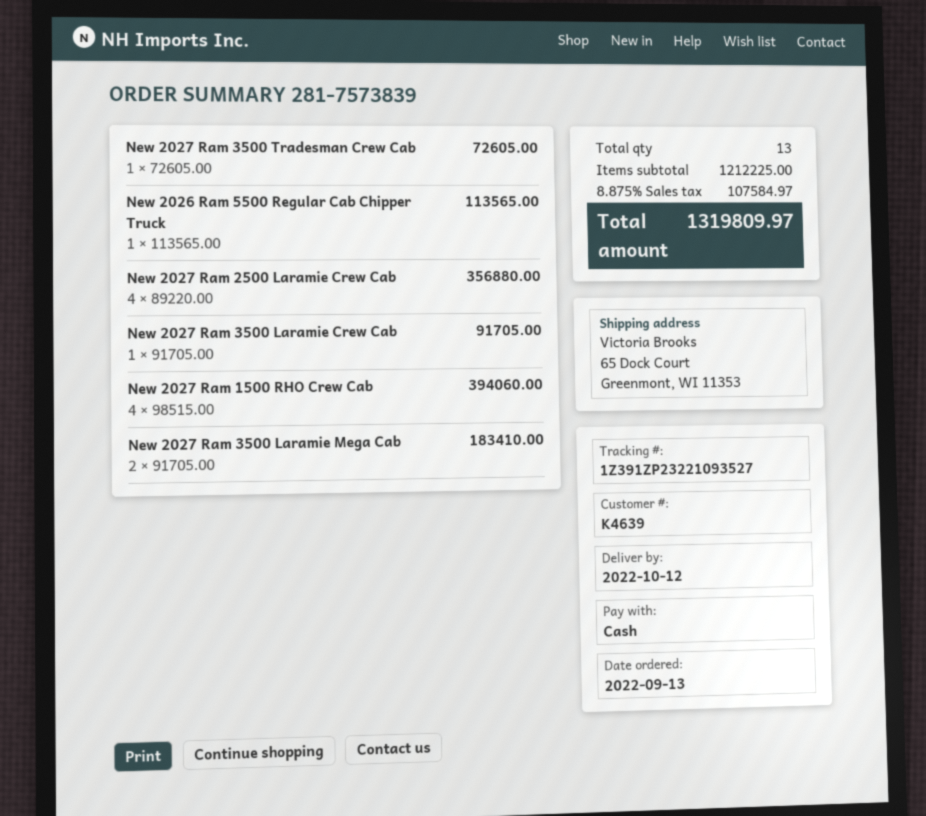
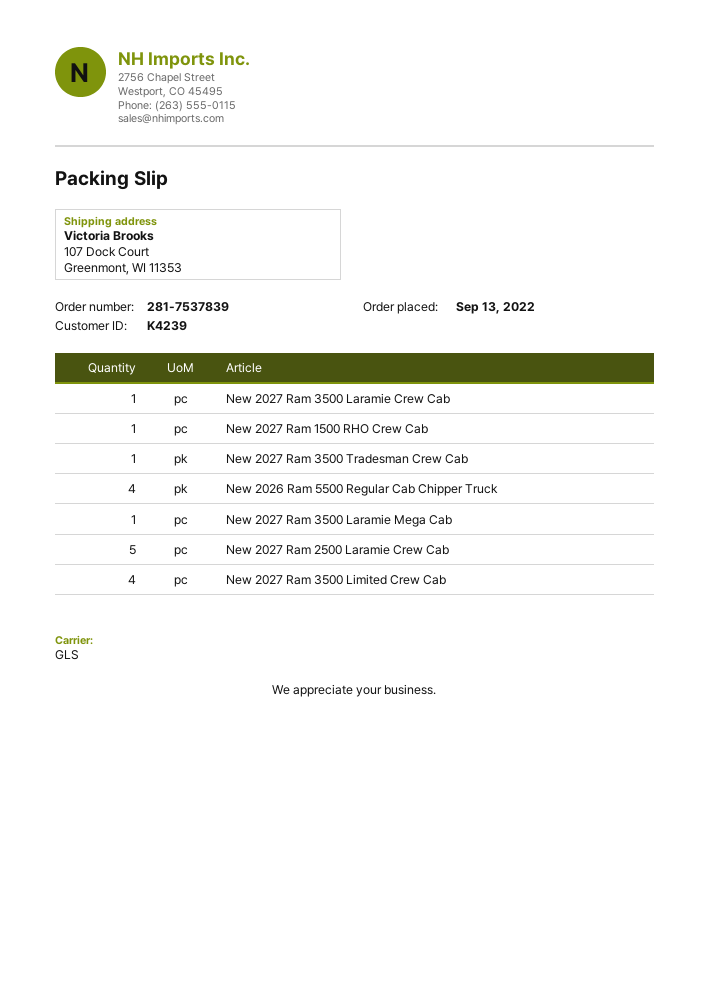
order number: 281-7573839 -> 281-7537839
customer number: K4639 -> K4239
ship to: 65 Dock Court, Greenmont, WI 11353 -> 107 Dock Court, Greenmont, WI 11353
New 2026 Ram 5500 Regular Cab Chipper Truck: 1 -> 4
New 2027 Ram 2500 Laramie Crew Cab: 4 -> 5
New 2027 Ram 1500 RHO Crew Cab: 4 -> 1
New 2027 Ram 3500 Laramie Mega Cab: 2 -> 1
New 2027 Ram 3500 Limited Crew Cab: none -> 4

